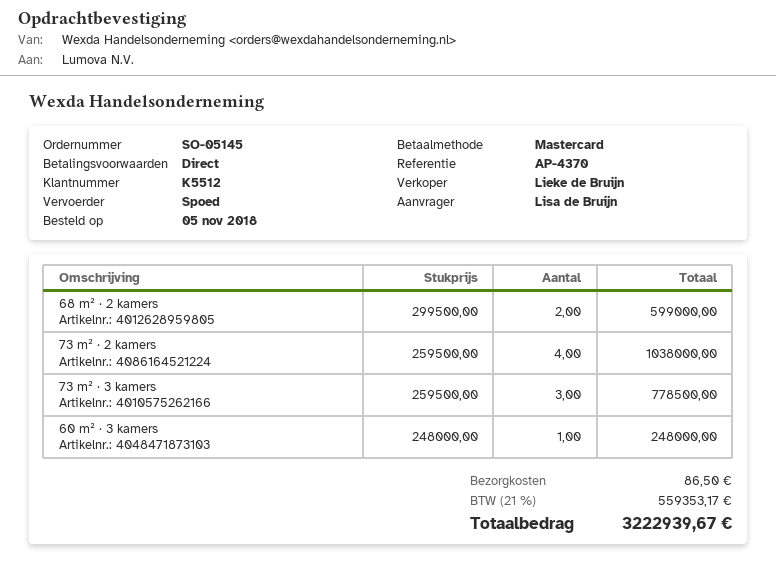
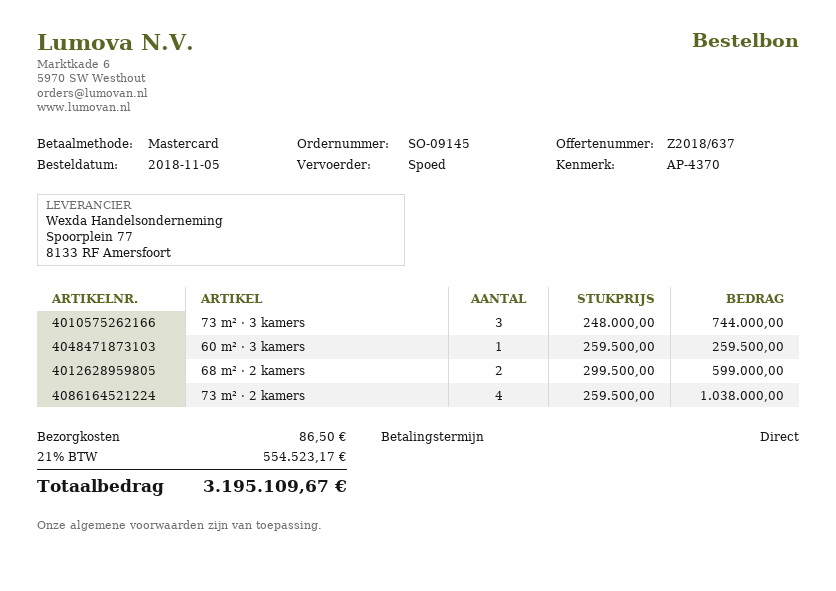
order number: SO-05145 -> SO-09145
73 m² · 3 kamers: 3 x 259500.00 = 778500.00 -> 3 x 248000.00 = 744000.00
60 m² · 3 kamers: 1 x 248000.00 = 248000.00 -> 1 x 259500.00 = 259500.00
tax: 21% = 559353.17 -> 21% = 554523.17
total: 3222939.67 -> 3195109.67

